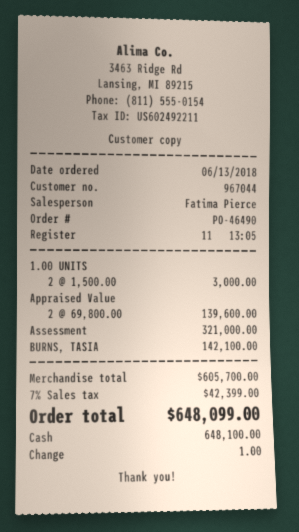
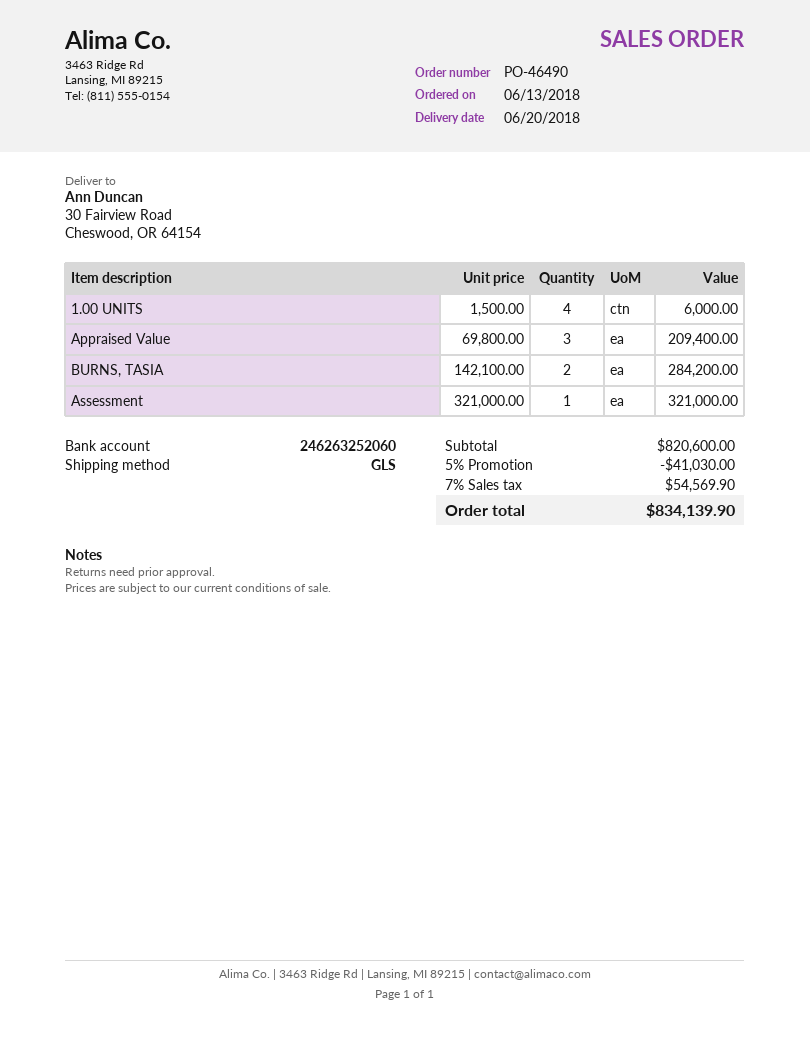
1.00 UNITS: 2 x 1500.00 = 3000.00 -> 4 x 1500.00 = 6000.00
Appraised Value: 2 x 69800.00 = 139600.00 -> 3 x 69800.00 = 209400.00
BURNS, TASIA: 1 x 142100.00 = 142100.00 -> 2 x 142100.00 = 284200.00
subtotal: 605700.00 -> 820600.00
discount: none -> 5% = 41030.00
tax: 7% = 42399.00 -> 7% = 54569.90
total: 648099.00 -> 834139.90

